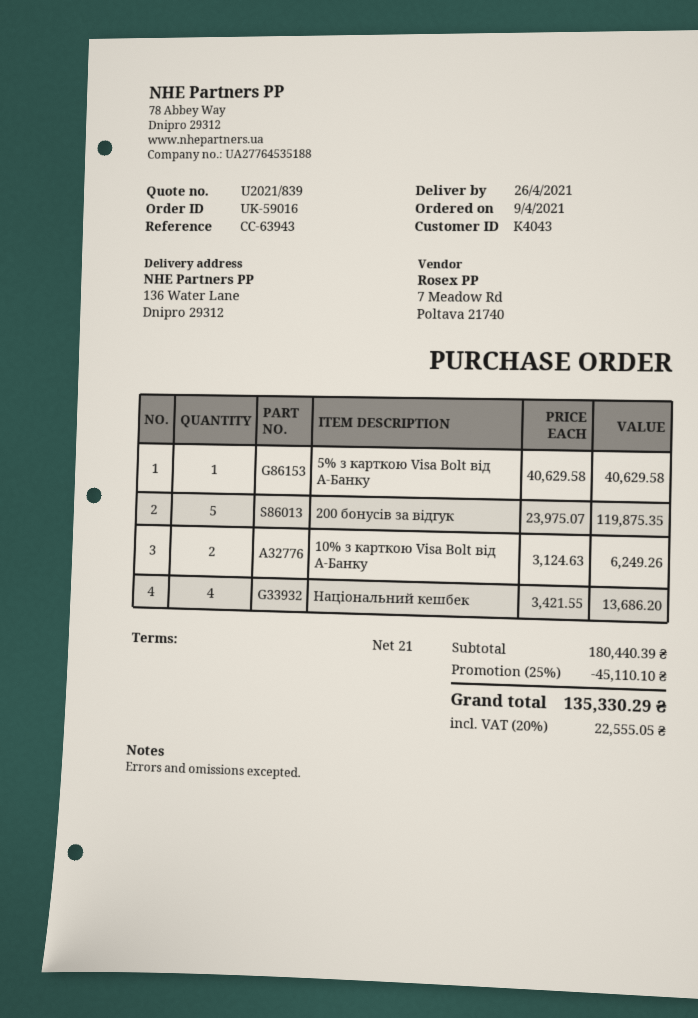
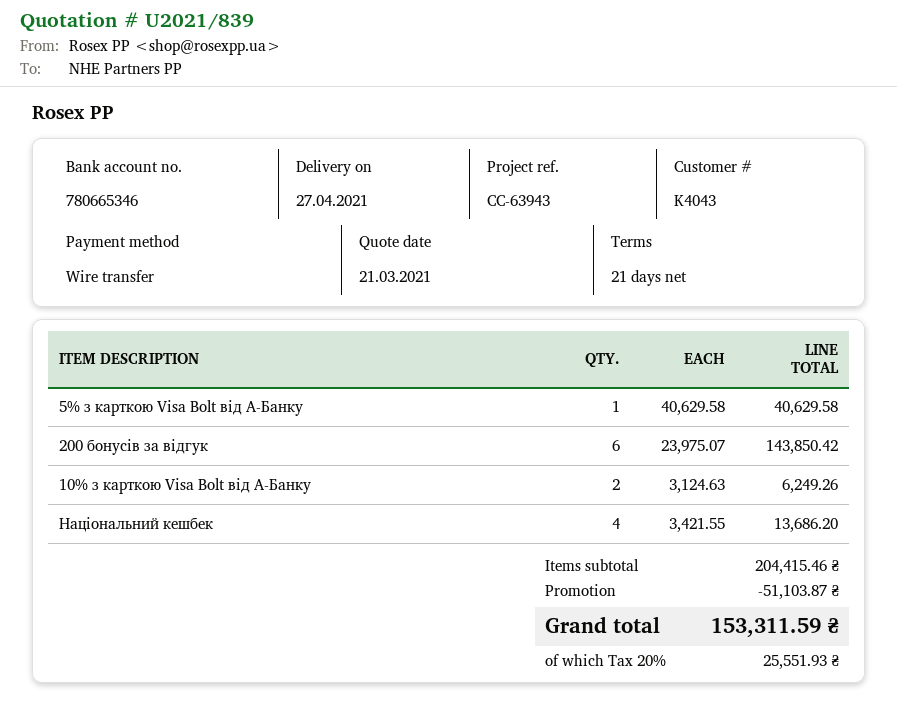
delivery date: 2021-04-26 -> 2021-04-27
200 бонусів за відгук: 5 x 23975.07 = 119875.35 -> 6 x 23975.07 = 143850.42
subtotal: 180440.39 -> 204415.46
discount: 45110.10 -> 51103.87
tax: 20% = 22555.05 -> 20% = 25551.93
total: 135330.29 -> 153311.59

